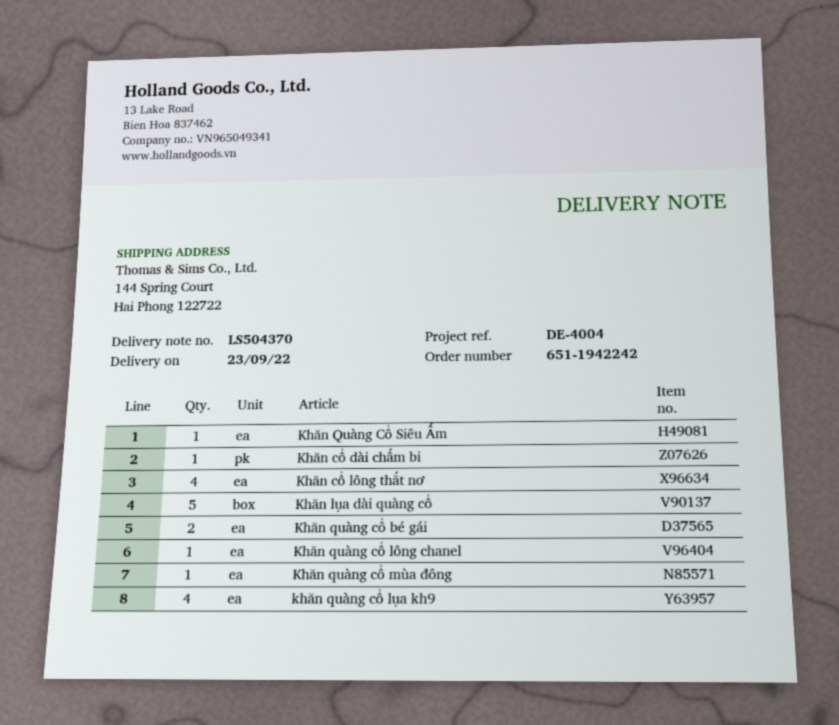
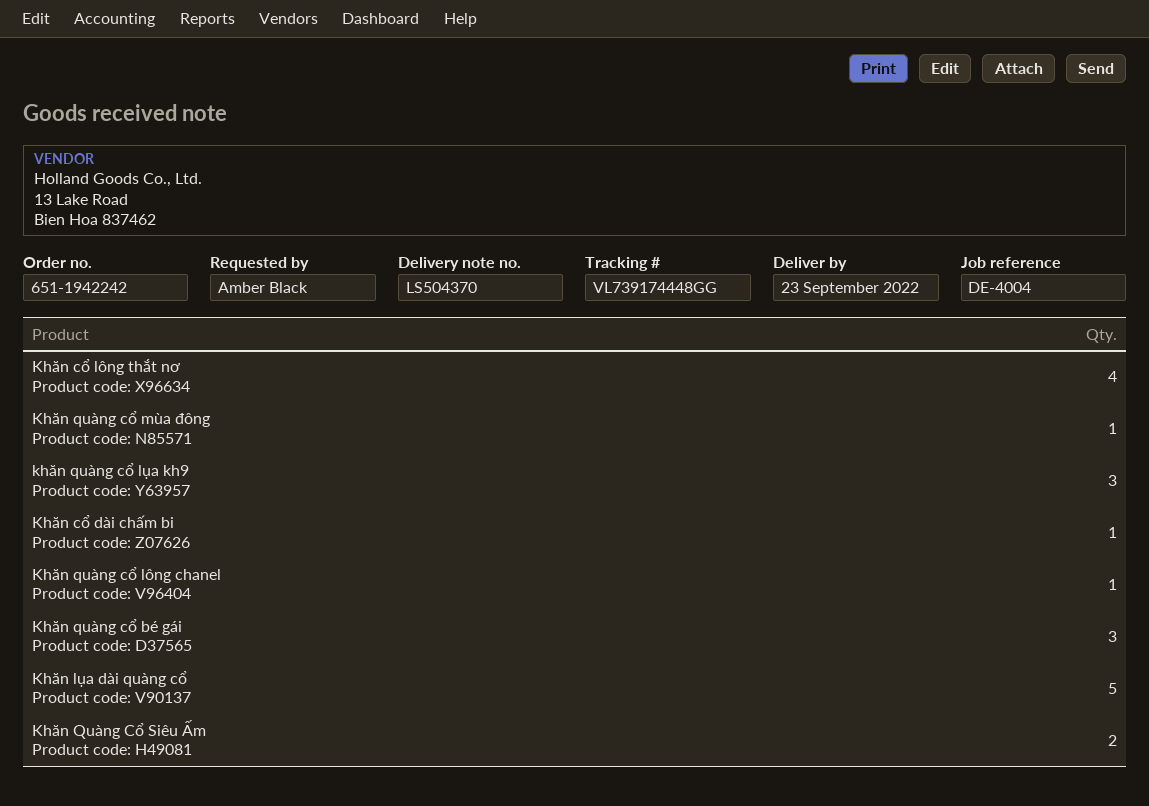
Khăn Quàng Cổ Siêu Ấm: 1 -> 2
Khăn quàng cổ bé gái: 2 -> 3
khăn quàng cổ lụa kh9: 4 -> 3

